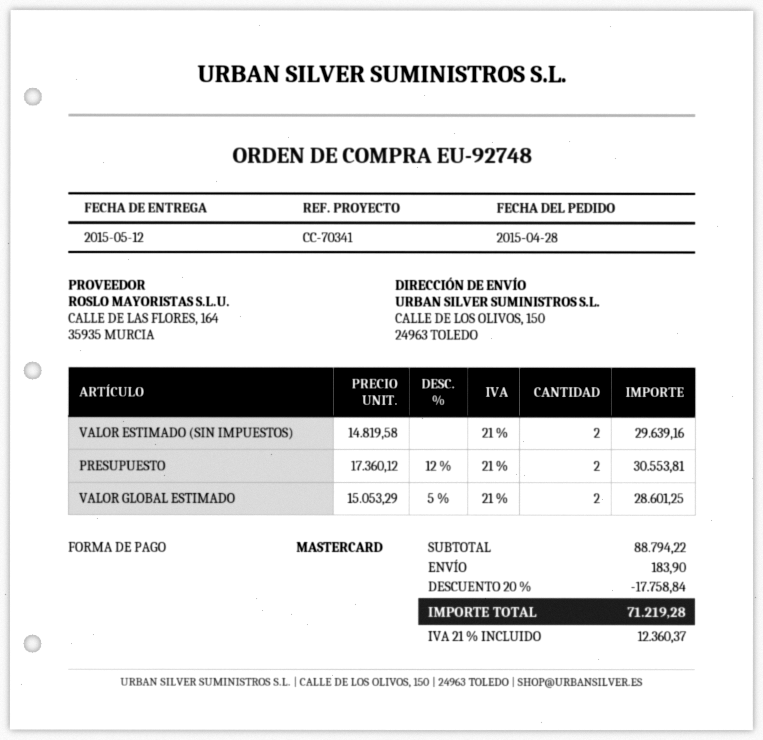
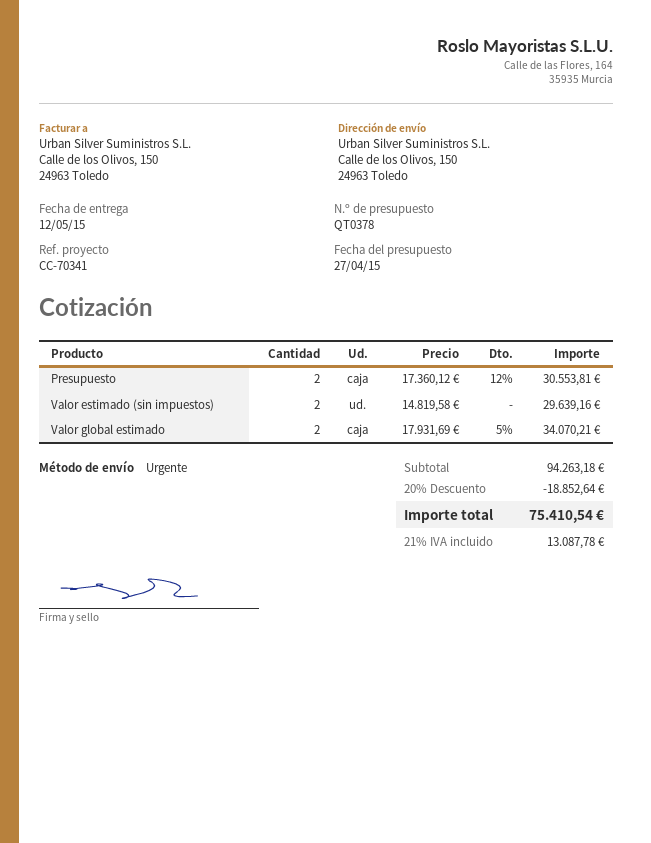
VALOR GLOBAL ESTIMADO: 2 x 15053.29 - 5% = 28601.25 -> 2 x 17931.69 - 5% = 34070.21
subtotal: 88794.22 -> 94263.18
discount: 20% = 17758.84 -> 20% = 18852.64
shipping: 183.90 -> none
tax: 21% = 12360.37 -> 21% = 13087.78
total: 71219.28 -> 75410.54

